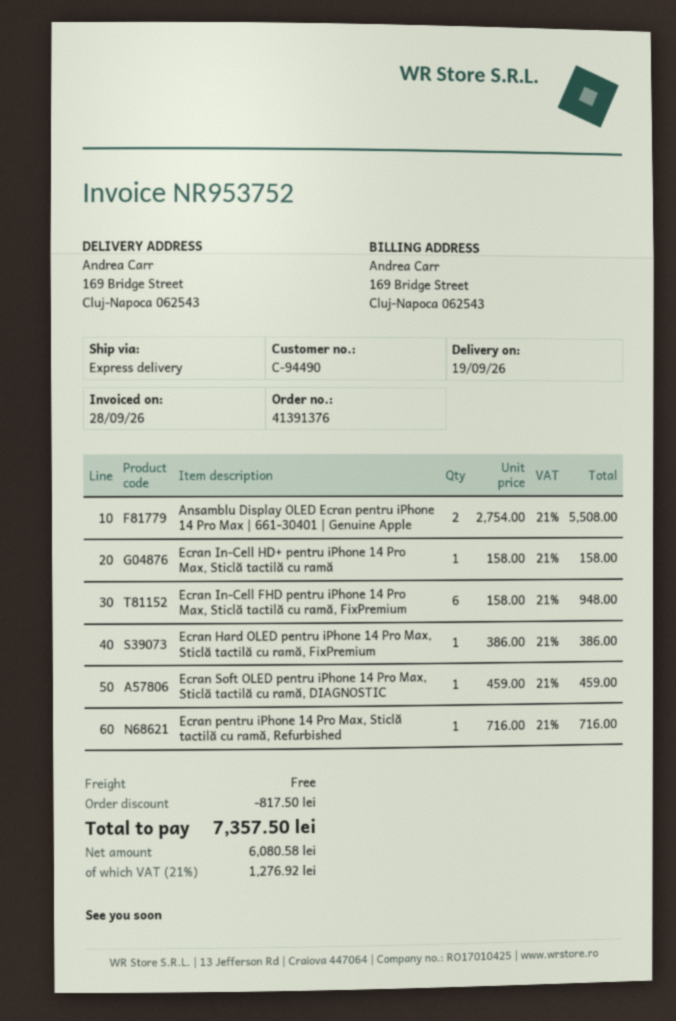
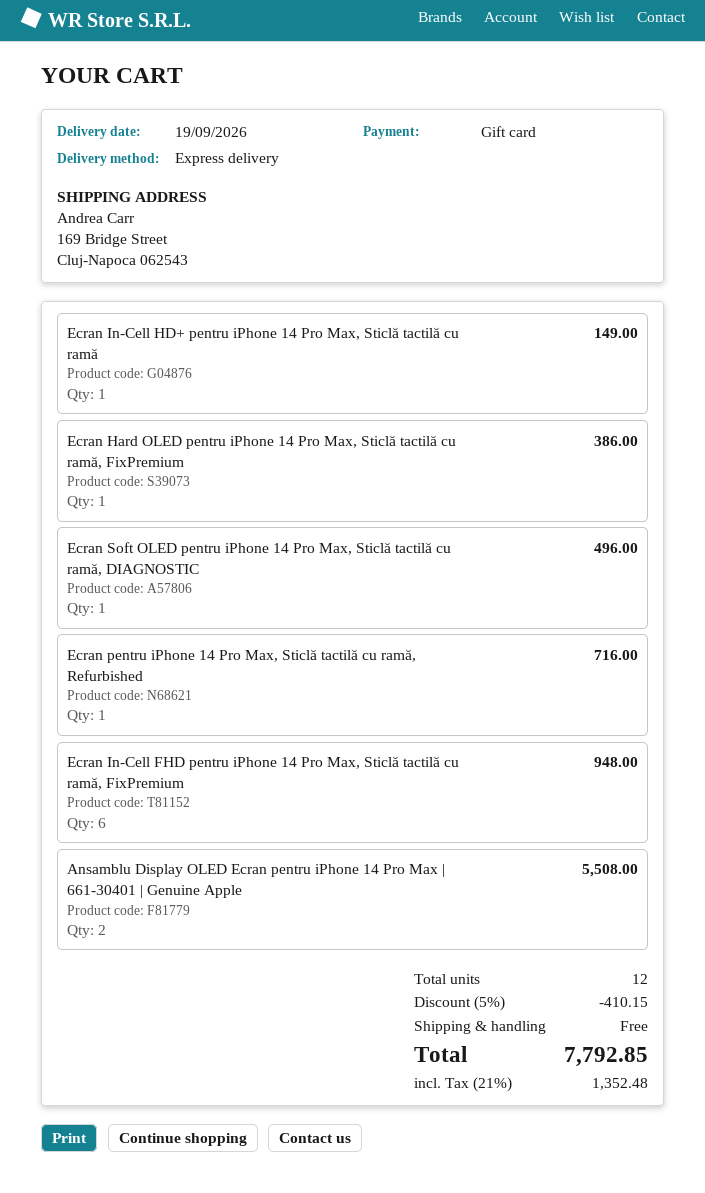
Ecran In-Cell HD+ pentru iPhone 14 Pro Max, Sticlă tactilă cu ramă: 1 for 158.00 -> 1 for 149.00
Ecran Soft OLED pentru iPhone 14 Pro Max, Sticlă tactilă cu ramă, DIAGNOSTIC: 1 for 459.00 -> 1 for 496.00
discount: 817.50 -> 410.15
tax: 21% = 1276.92 -> 21% = 1352.48
total: 7357.50 -> 7792.85

